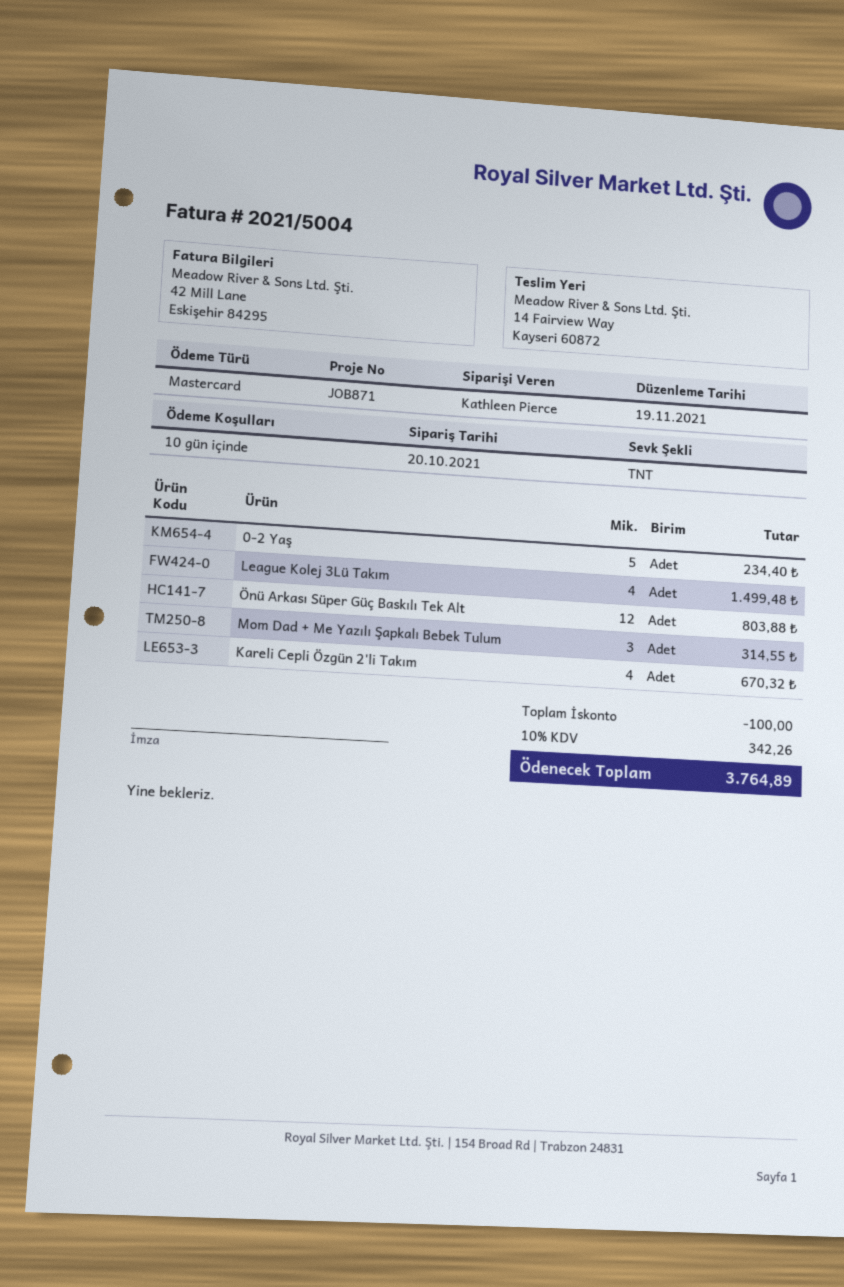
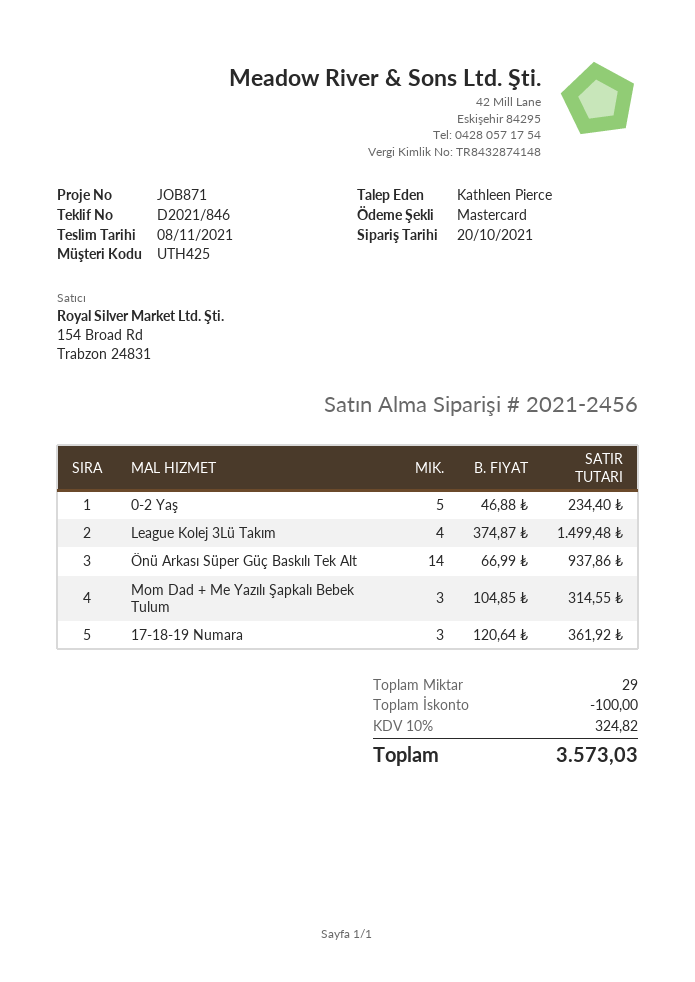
Önü Arkası Süper Güç Baskılı Tek Alt: 12 for 803.88 -> 14 for 937.86
Kareli Cepli Özgün 2'li Takım: 4 for 670.32 -> none
17-18-19 Numara: none -> 3 for 361.92
tax: 10% = 342.26 -> 10% = 324.82
total: 3764.89 -> 3573.03

